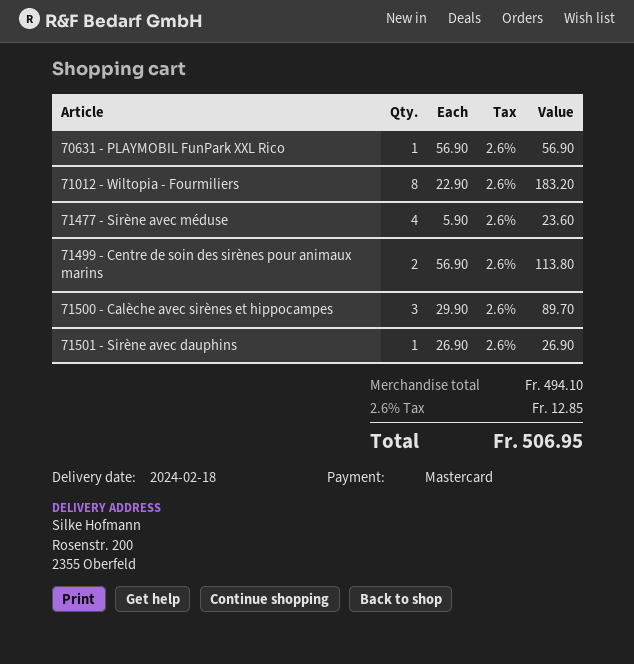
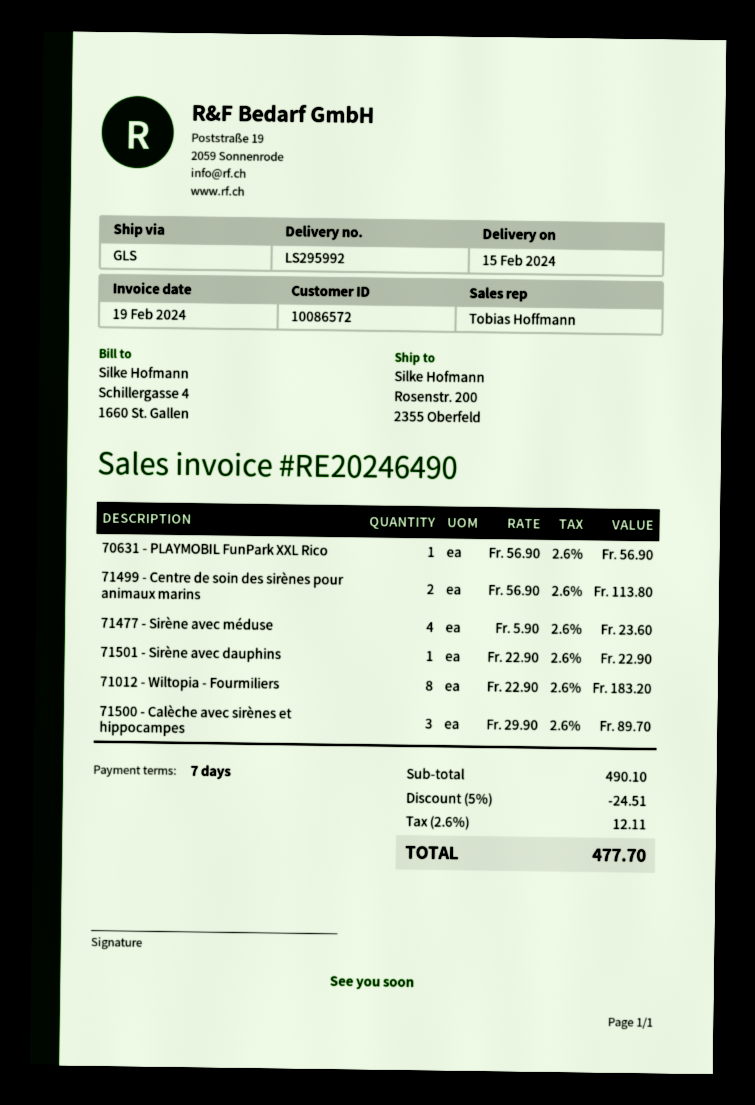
delivery date: 2024-02-18 -> 2024-02-15
71501 - Sirène avec dauphins: 1 x 26.90 = 26.90 -> 1 x 22.90 = 22.90
subtotal: 494.10 -> 490.10
discount: none -> 5% = 24.51
tax: 2.6% = 12.85 -> 2.6% = 12.11
total: 506.95 -> 477.70

